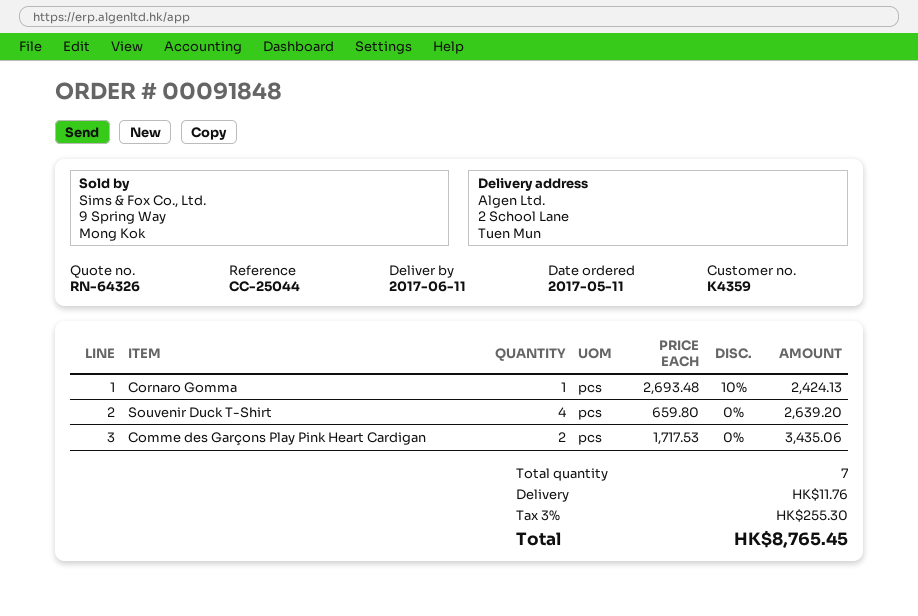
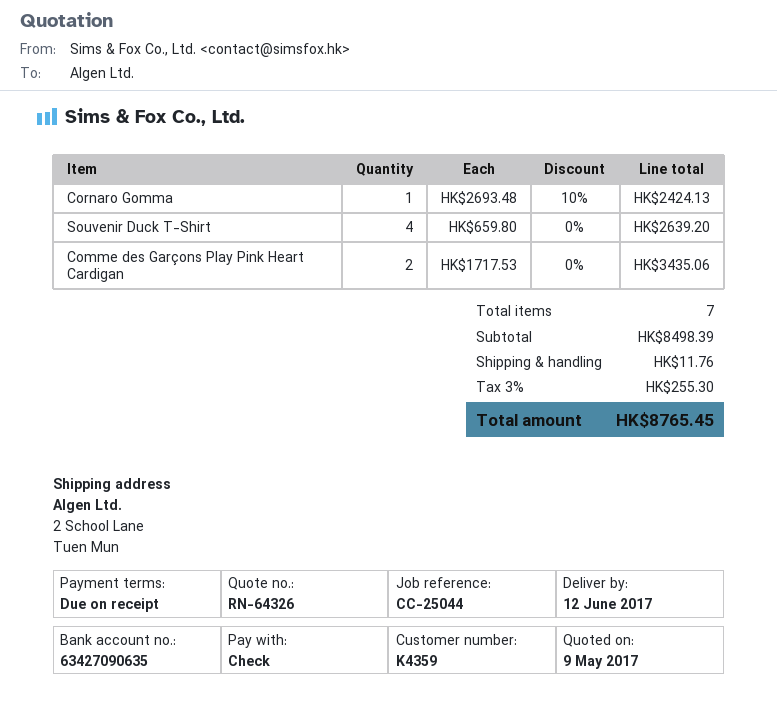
delivery date: 2017-06-11 -> 2017-06-12

